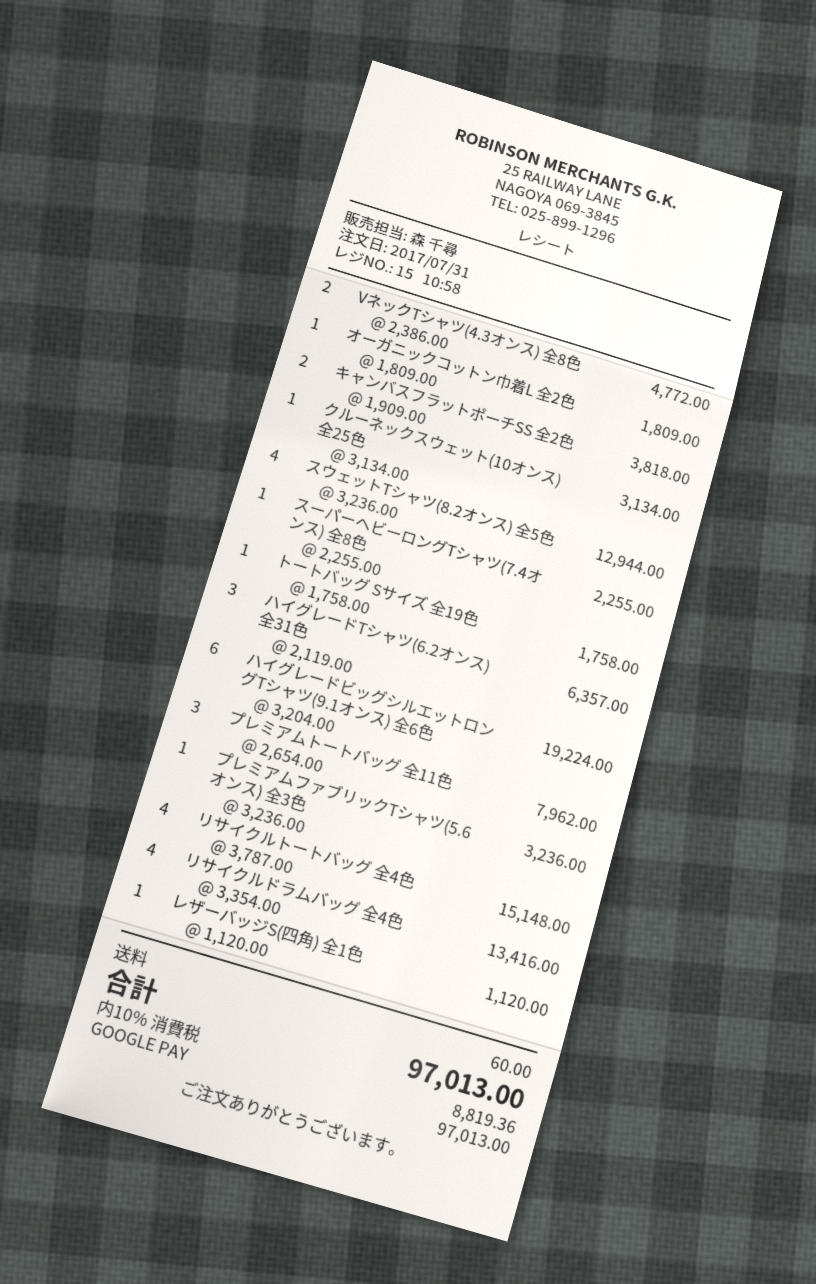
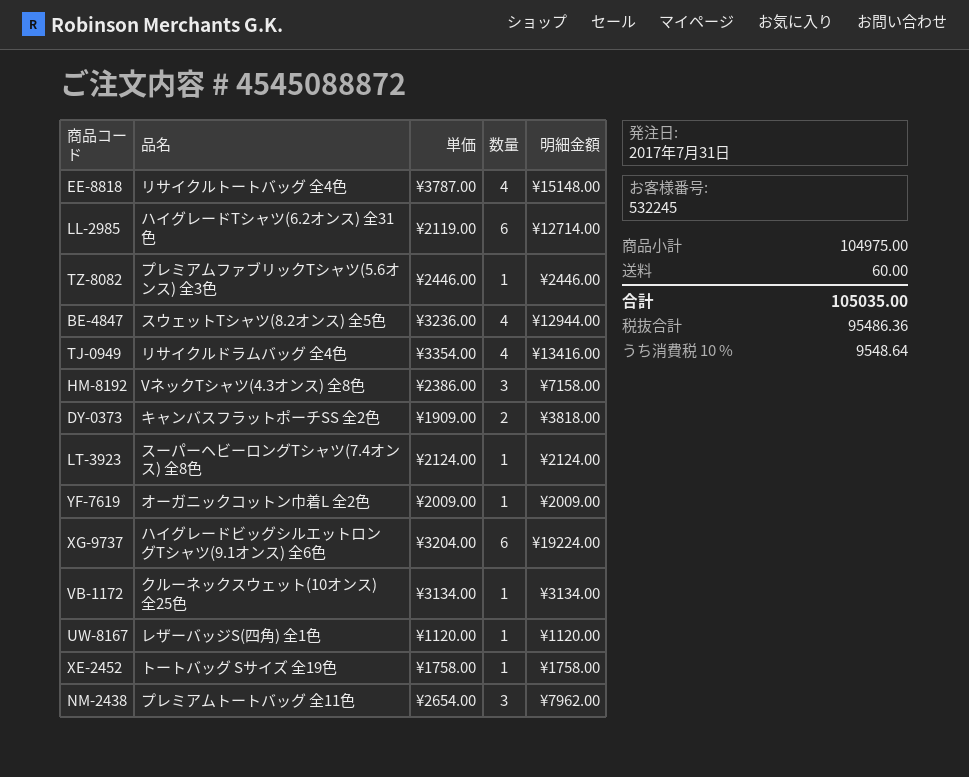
VネックTシャツ(4.3オンス) 全8色: 2 x 2386.00 = 4772.00 -> 3 x 2386.00 = 7158.00
オーガニックコットン巾着L 全2色: 1 x 1809.00 = 1809.00 -> 1 x 2009.00 = 2009.00
スーパーヘビーロングTシャツ(7.4オンス) 全8色: 1 x 2255.00 = 2255.00 -> 1 x 2124.00 = 2124.00
ハイグレードTシャツ(6.2オンス) 全31色: 3 x 2119.00 = 6357.00 -> 6 x 2119.00 = 12714.00
プレミアムファブリックTシャツ(5.6オンス) 全3色: 1 x 3236.00 = 3236.00 -> 1 x 2446.00 = 2446.00
tax: 10% = 8819.36 -> 10% = 9548.64
total: 97013.00 -> 105035.00

